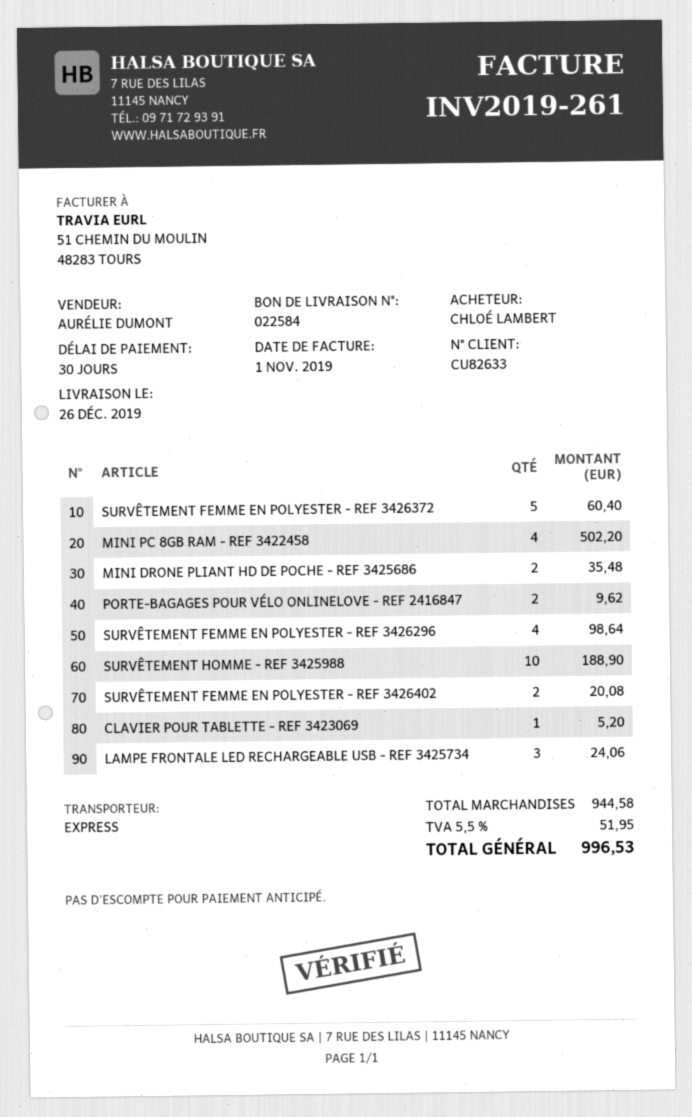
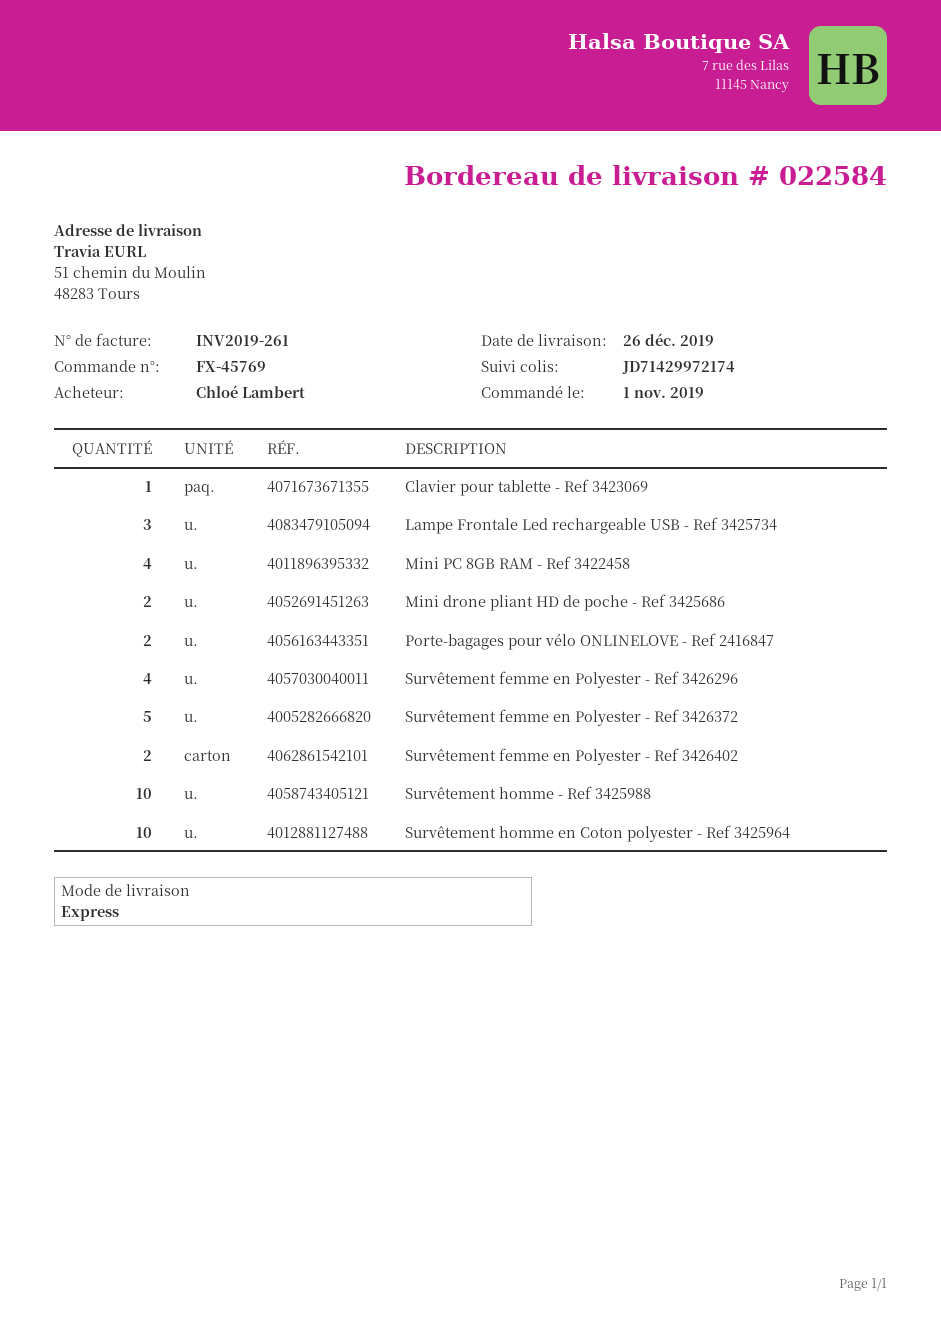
Survêtement homme en Coton polyester - Ref 3425964: none -> 10

